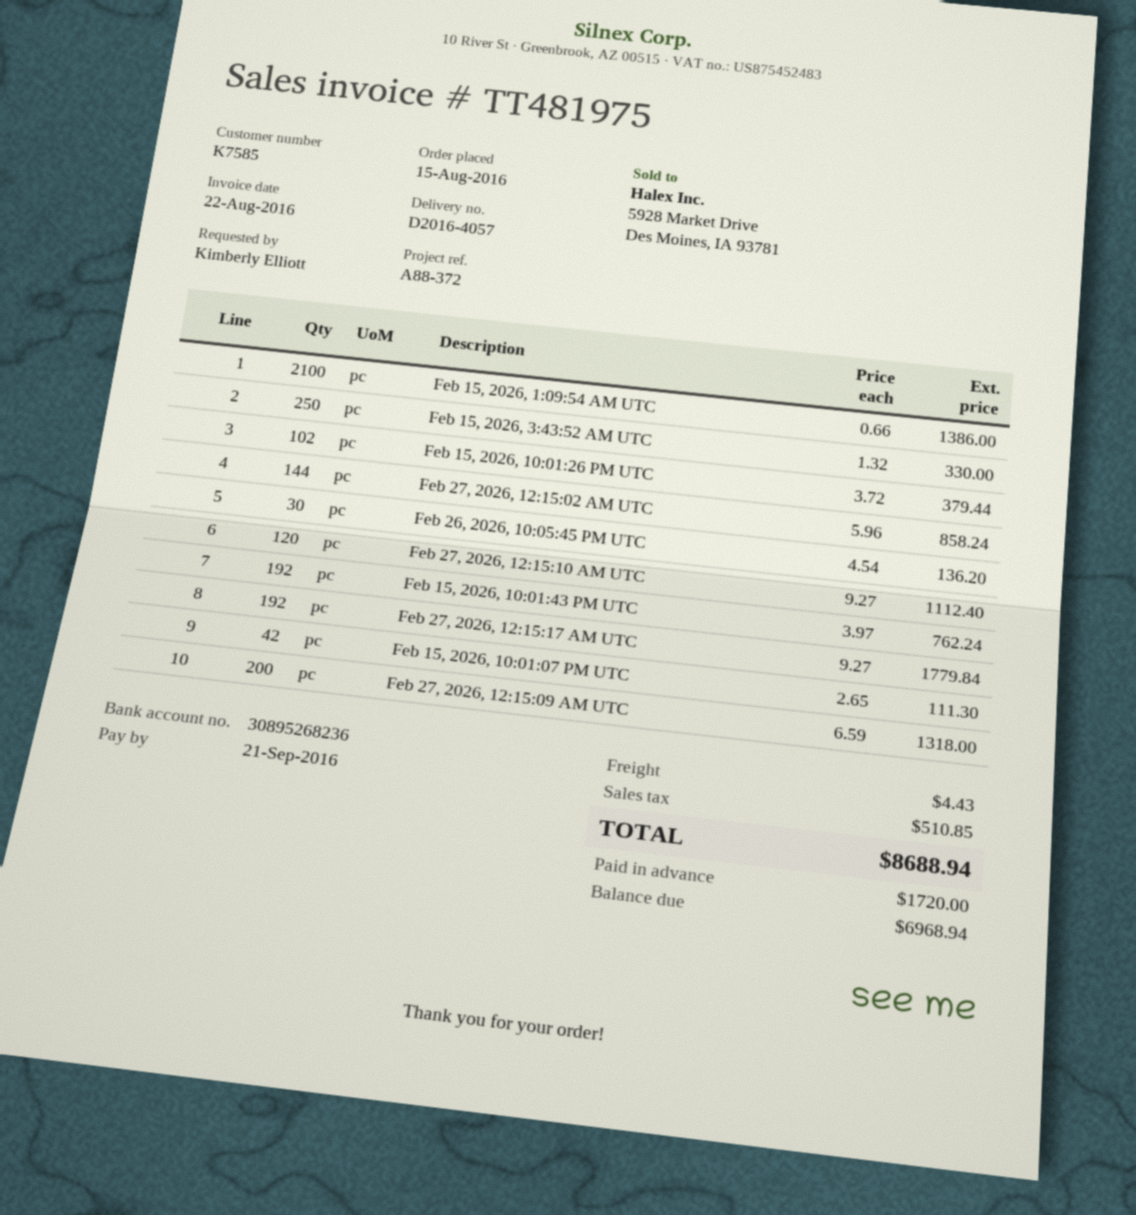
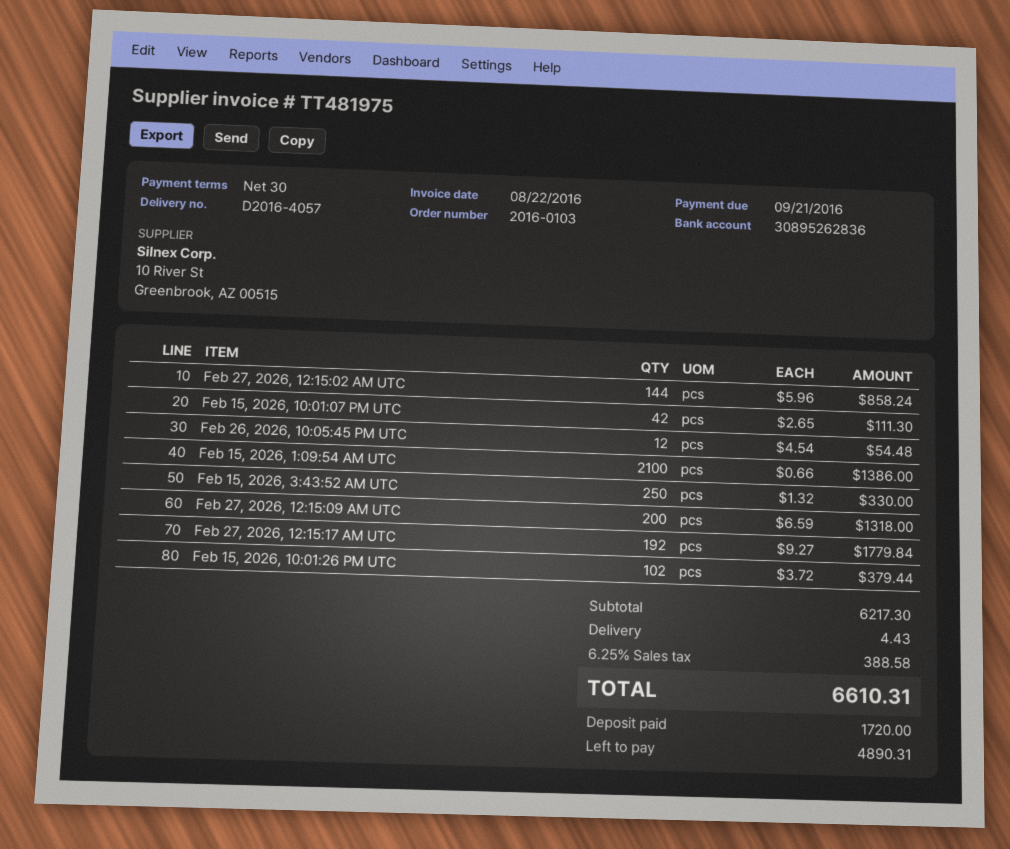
bank account: 30895268236 -> 30895262836
Feb 26, 2026, 10:05:45 PM UTC: 30 x 4.54 = 136.20 -> 12 x 4.54 = 54.48
Feb 27, 2026, 12:15:10 AM UTC: 120 x 9.27 = 1112.40 -> none
Feb 15, 2026, 10:01:43 PM UTC: 192 x 3.97 = 762.24 -> none
tax: 510.85 -> 388.58
total: 8688.94 -> 6610.31
balance: 6968.94 -> 4890.31

